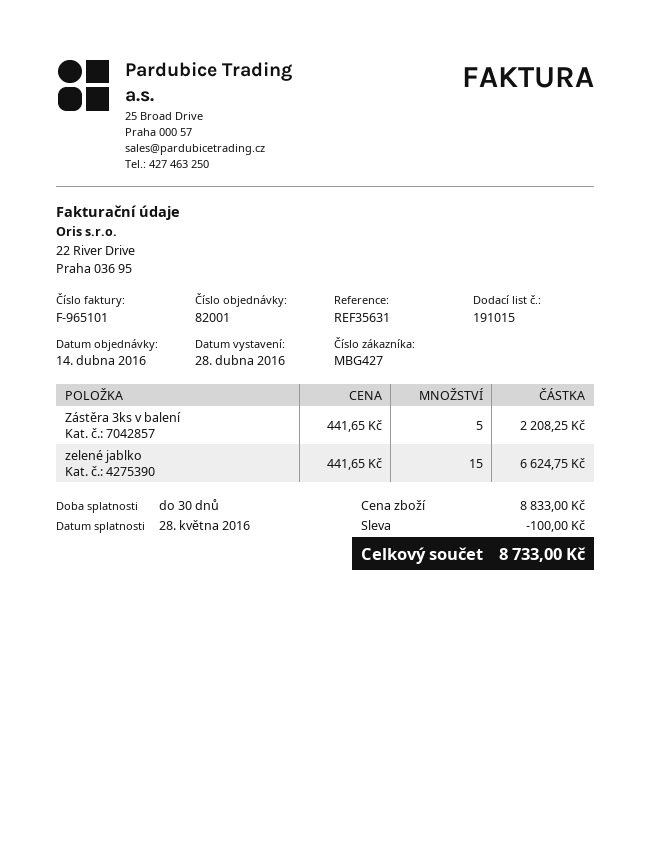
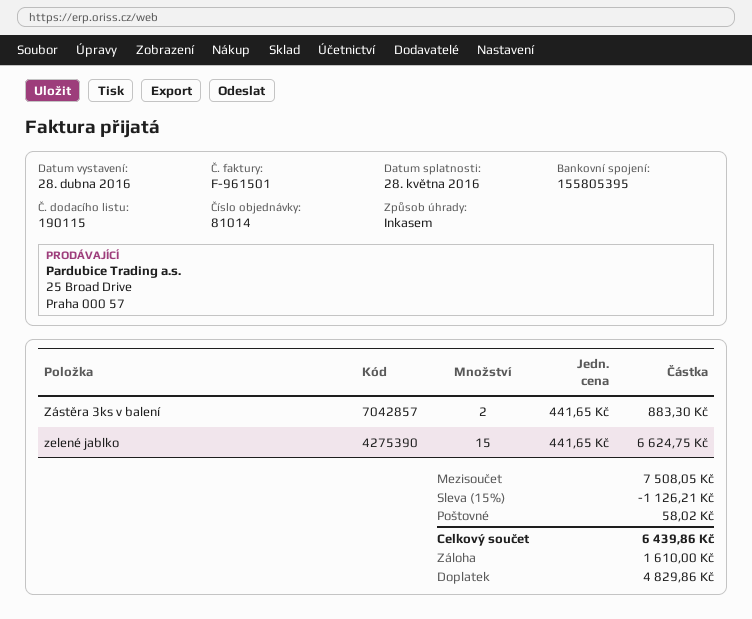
order number: 82001 -> 81014
delivery note number: 191015 -> 190115
invoice number: F-965101 -> F-961501
Zástěra 3ks v balení: 5 x 441.65 = 2208.25 -> 2 x 441.65 = 883.30
subtotal: 8833.00 -> 7508.05
discount: 100.00 -> 1126.21
shipping: none -> 58.02
total: 8733.00 -> 6439.86

